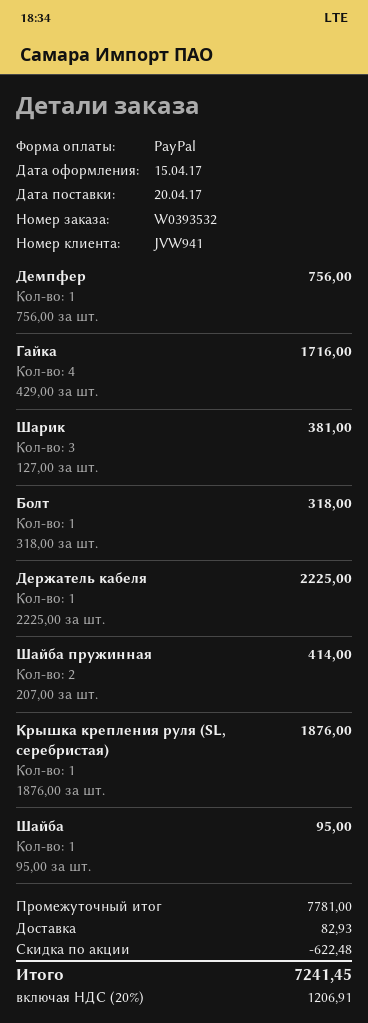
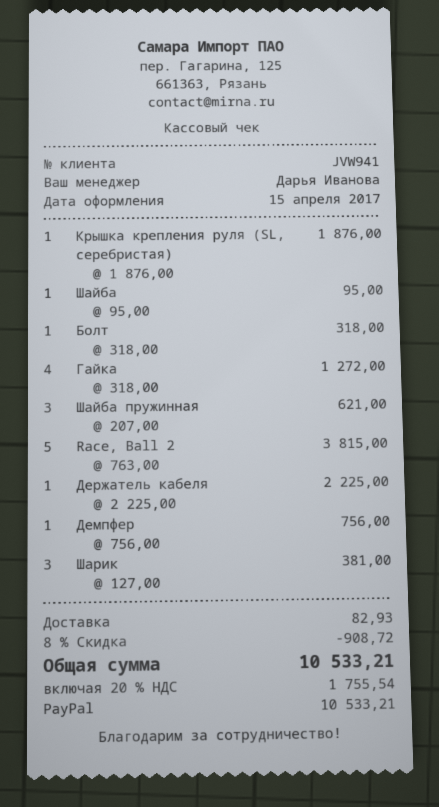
Гайка: 4 x 429.00 = 1716.00 -> 4 x 318.00 = 1272.00
Шайба пружинная: 2 x 207.00 = 414.00 -> 3 x 207.00 = 621.00
Race, Ball 2: none -> 5 x 763.00 = 3815.00
discount: 622.48 -> 908.72
tax: 20% = 1206.91 -> 20% = 1755.54
total: 7241.45 -> 10533.21

